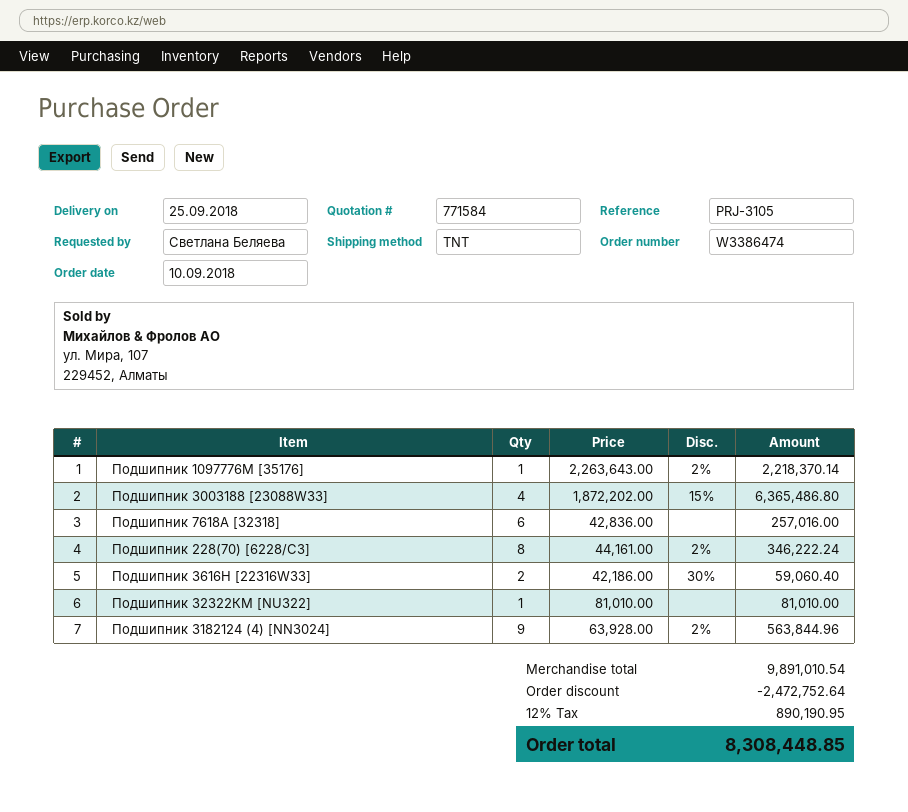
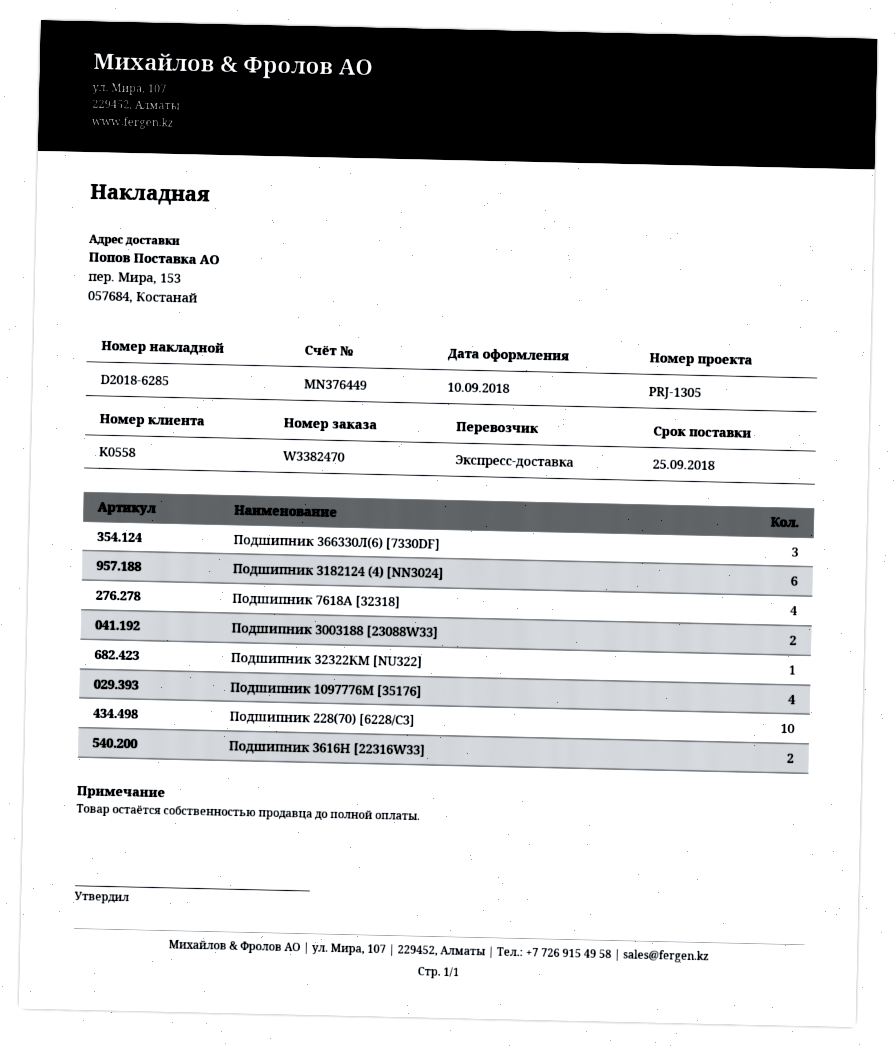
order number: W3386474 -> W3382470
reference: PRJ-3105 -> PRJ-1305
shipping method: TNT -> express
Подшипник 1097776М [35176]: 1 -> 4
Подшипник 3003188 [23088W33]: 4 -> 2
Подшипник 7618А [32318]: 6 -> 4
Подшипник 228(70) [6228/С3]: 8 -> 10
Подшипник 3182124 (4) [NN3024]: 9 -> 6
Подшипник 366330Л(6) [7330DF]: none -> 3

